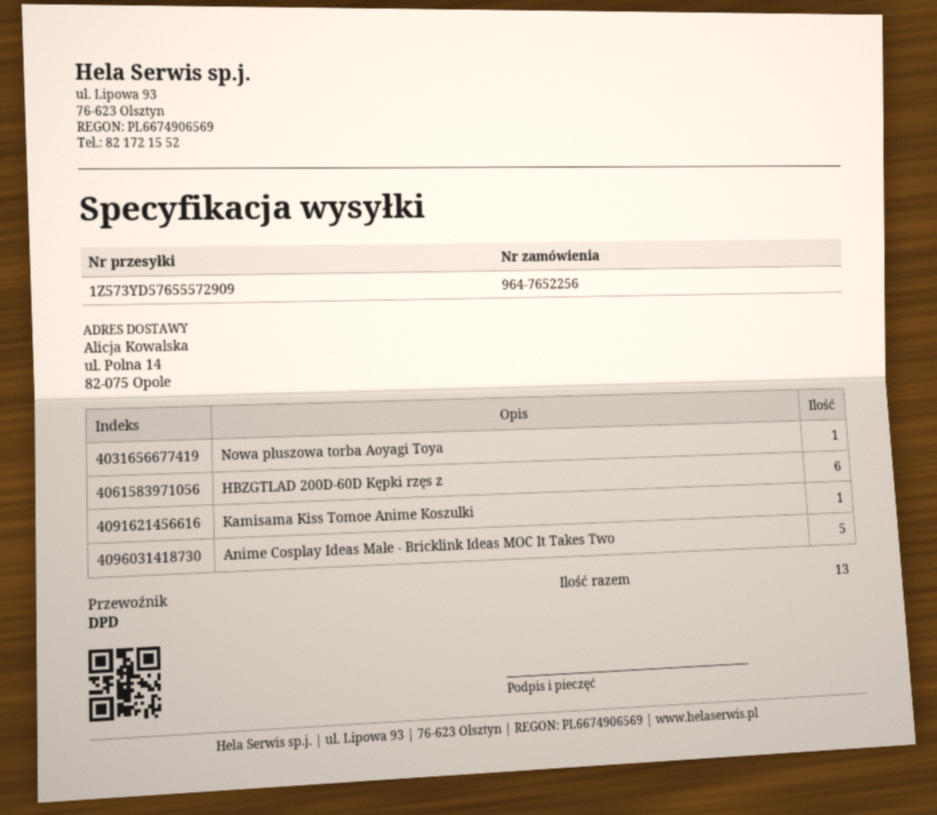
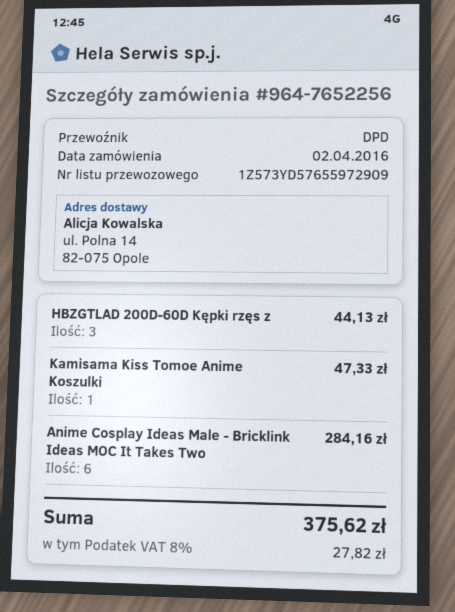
tracking number: 1Z573YD57655572909 -> 1Z573YD57655972909
Nowa pluszowa torba Aoyagi Toya: 1 -> none
HBZGTLAD 200D-60D Kępki rzęs z: 6 -> 3
Anime Cosplay Ideas Male - Bricklink Ideas MOC It Takes Two: 5 -> 6

